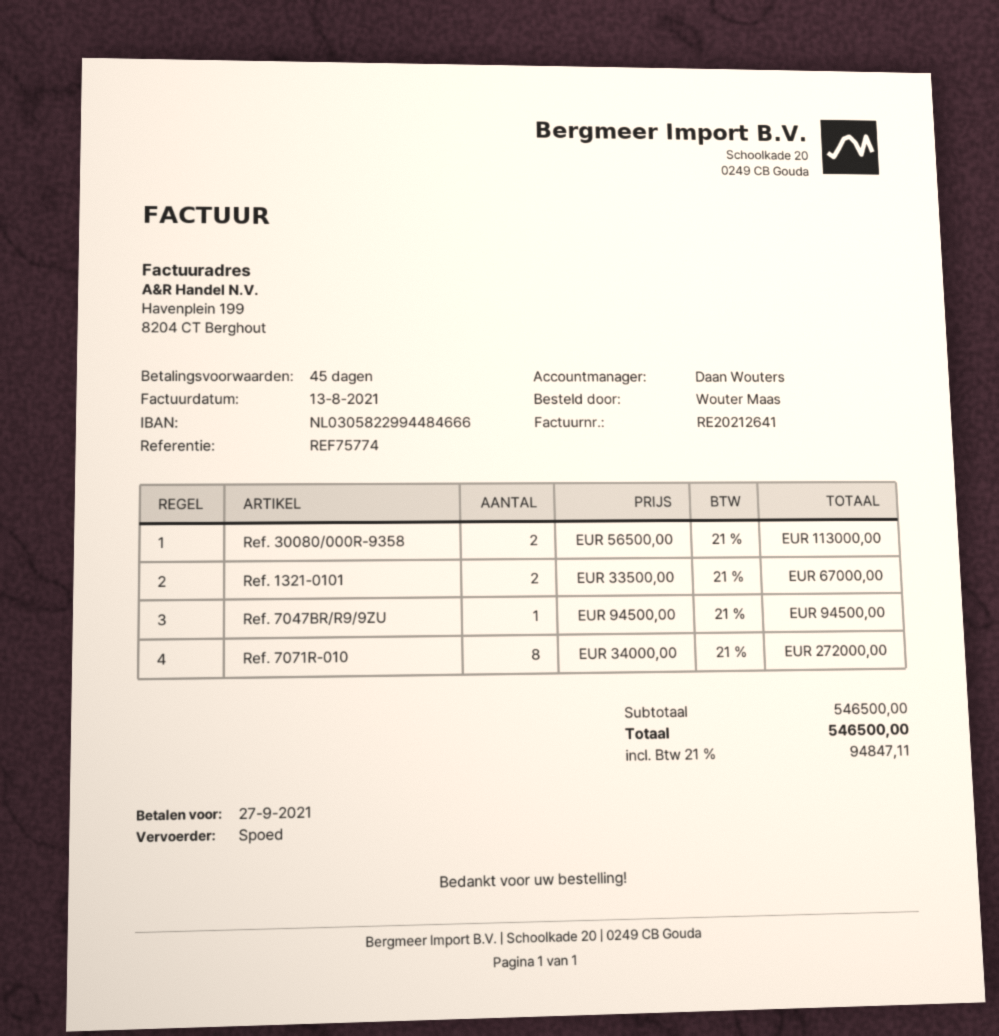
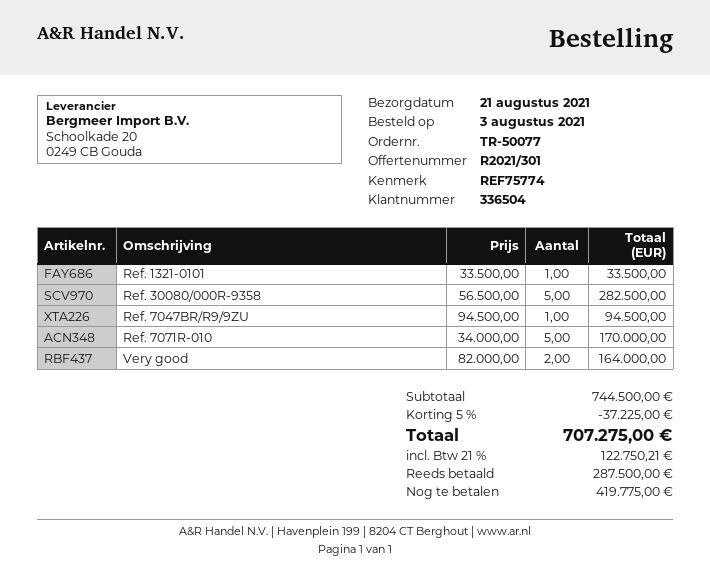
Ref. 30080/000R-9358: 2 x 56500.00 = 113000.00 -> 5 x 56500.00 = 282500.00
Ref. 1321-0101: 2 x 33500.00 = 67000.00 -> 1 x 33500.00 = 33500.00
Ref. 7071R-010: 8 x 34000.00 = 272000.00 -> 5 x 34000.00 = 170000.00
Very good: none -> 2 x 82000.00 = 164000.00
subtotal: 546500.00 -> 744500.00
discount: none -> 5% = 37225.00
tax: 21% = 94847.11 -> 21% = 122750.21
total: 546500.00 -> 707275.00

